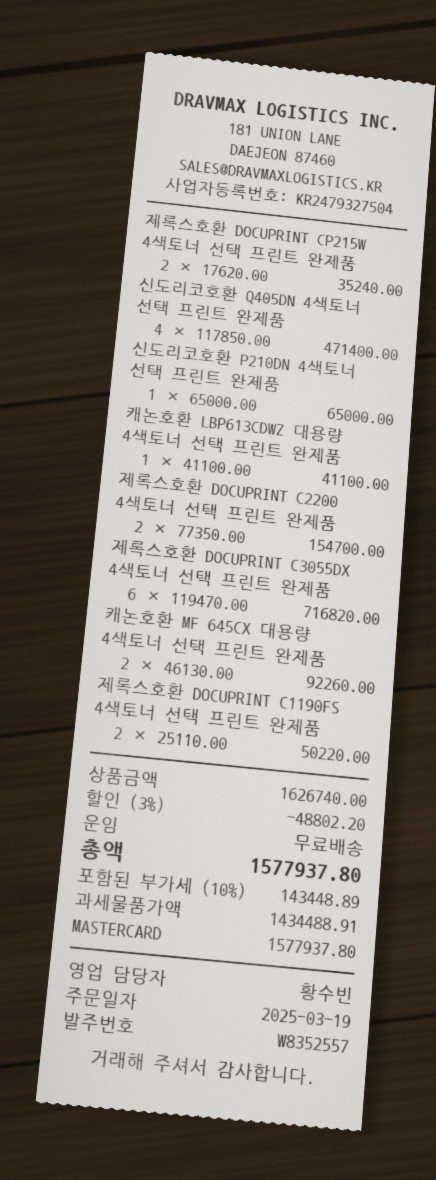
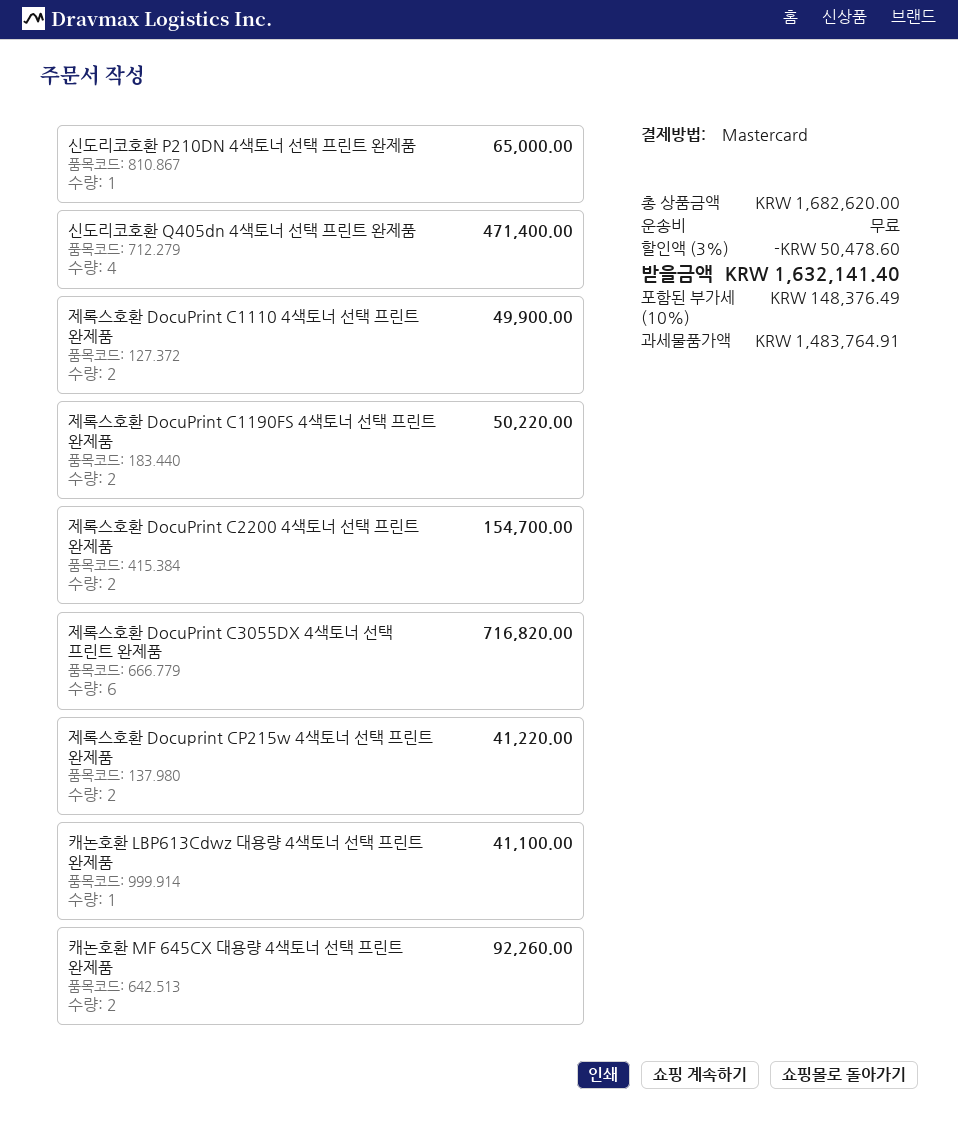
제록스호환 DOCUPRINT CP215W 4색토너 선택 프린트 완제품: 2 for 35240.00 -> 2 for 41220.00
제록스호환 DocuPrint C1110 4색토너 선택 프린트 완제품: none -> 2 for 49900.00
subtotal: 1626740.00 -> 1682620.00
discount: 3% = 48802.20 -> 3% = 50478.60
net: 1434488.91 -> 1483764.91
tax: 10% = 143448.89 -> 10% = 148376.49
total: 1577937.80 -> 1632141.40

